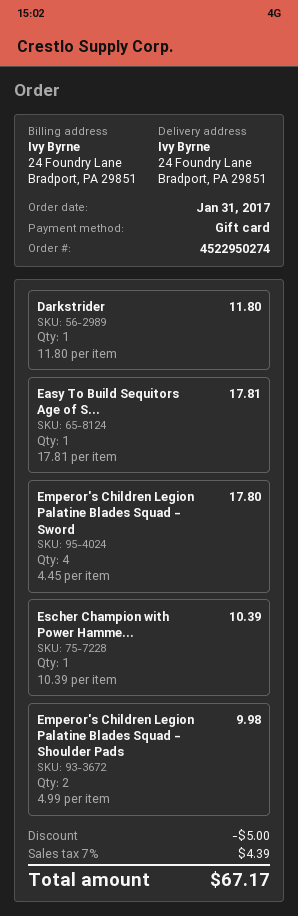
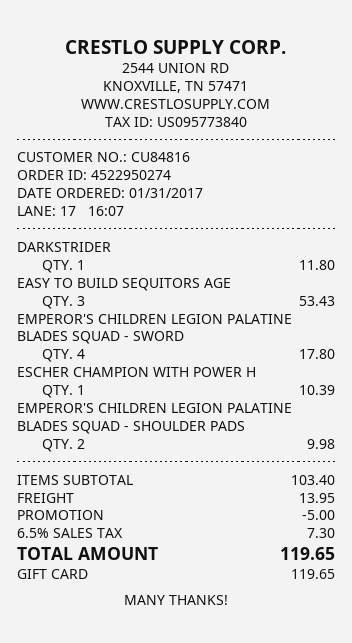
Easy To Build Sequitors Age of S...: 1 for 17.81 -> 3 for 53.43
shipping: none -> 13.95
tax: 7% = 4.39 -> 6.5% = 7.30
total: 67.17 -> 119.65

